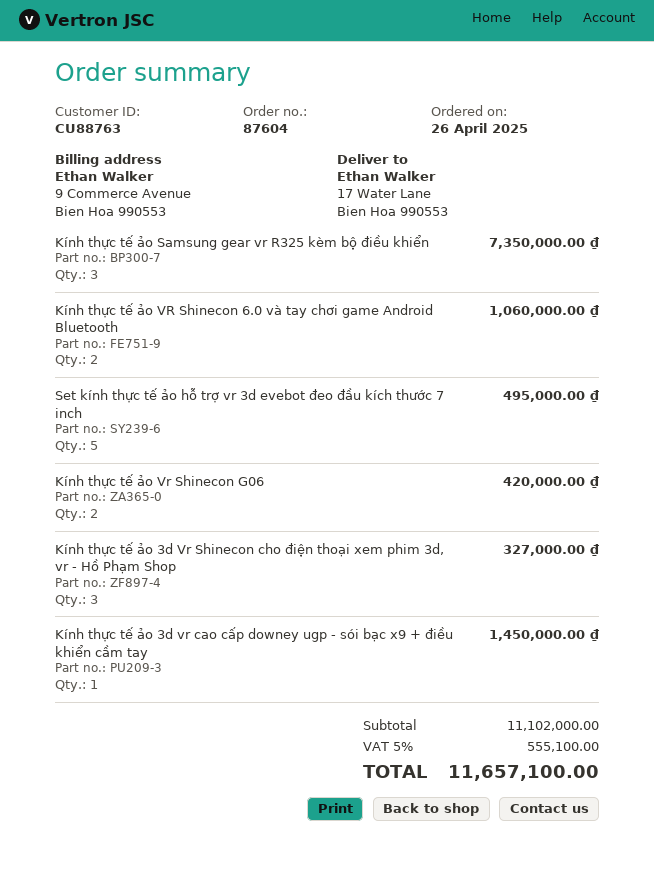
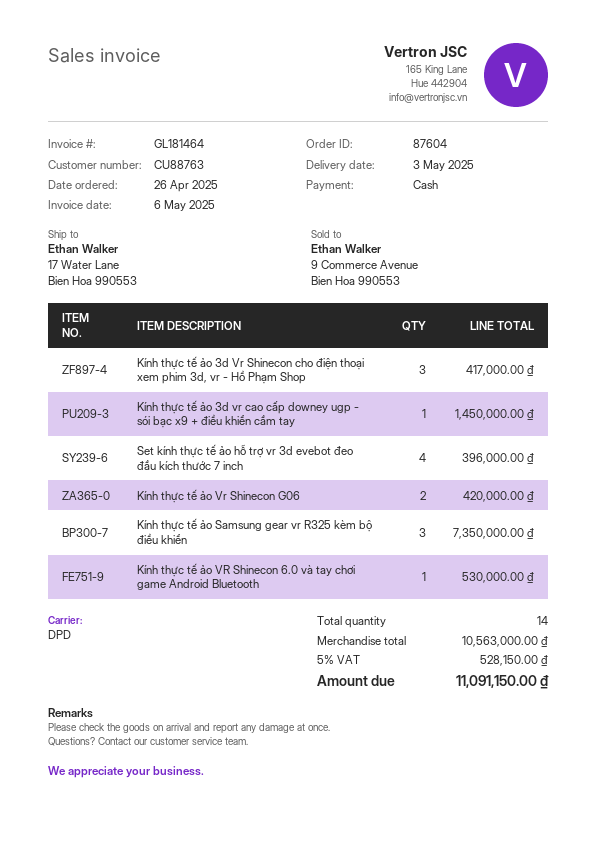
Kính thực tế ảo VR Shinecon 6.0 và tay chơi game Android Bluetooth: 2 for 1060000.00 -> 1 for 530000.00
Set kính thực tế ảo hỗ trợ vr 3d evebot đeo đầu kích thước 7 inch: 5 for 495000.00 -> 4 for 396000.00
Kính thực tế ảo 3d Vr Shinecon cho điện thoại xem phim 3d, vr - Hồ Phạm Shop: 3 for 327000.00 -> 3 for 417000.00
subtotal: 11102000.00 -> 10563000.00
tax: 5% = 555100.00 -> 5% = 528150.00
total: 11657100.00 -> 11091150.00

